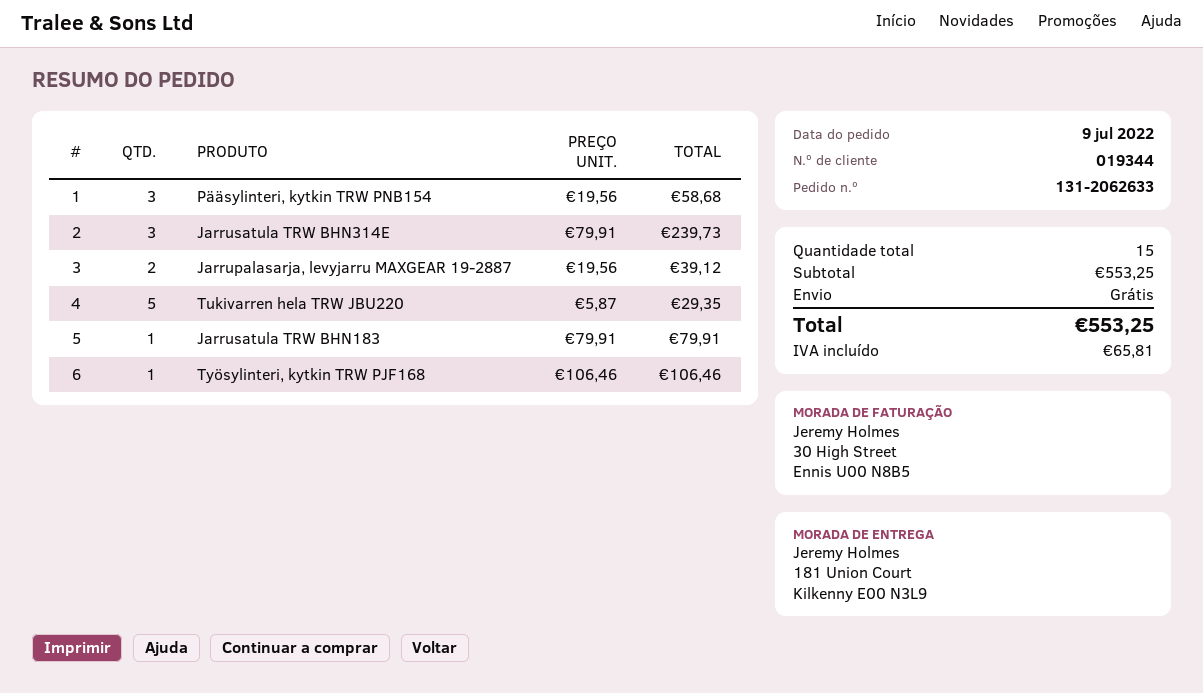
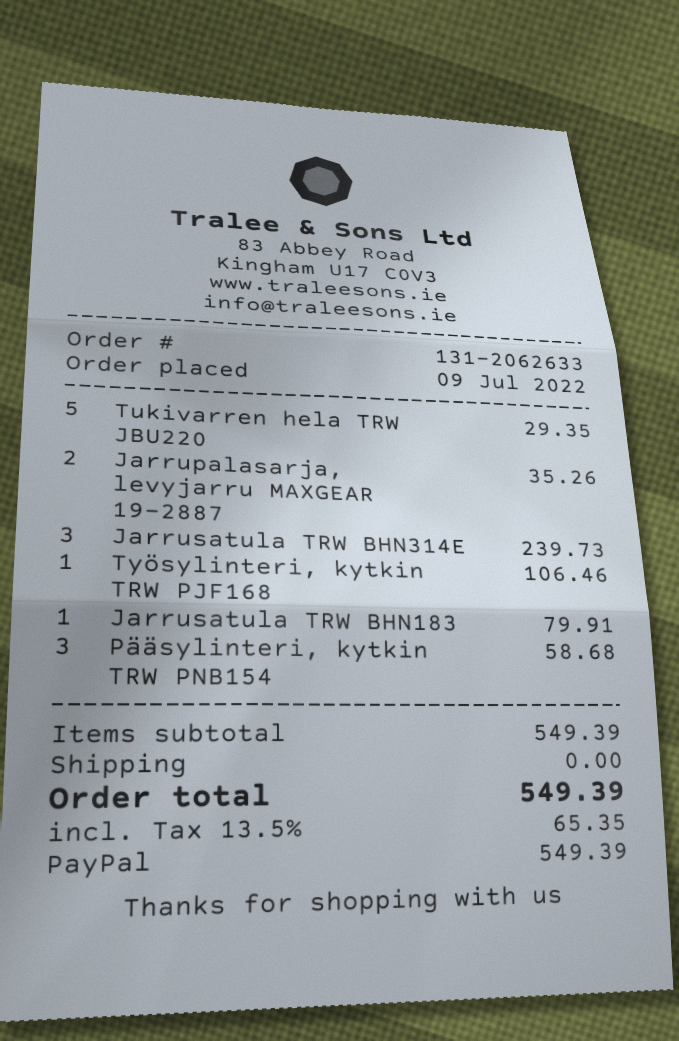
Jarrupalasarja, levyjarru MAXGEAR 19-2887: 2 for 39.12 -> 2 for 35.26
subtotal: 553.25 -> 549.39
tax: 65.81 -> 65.35
total: 553.25 -> 549.39

